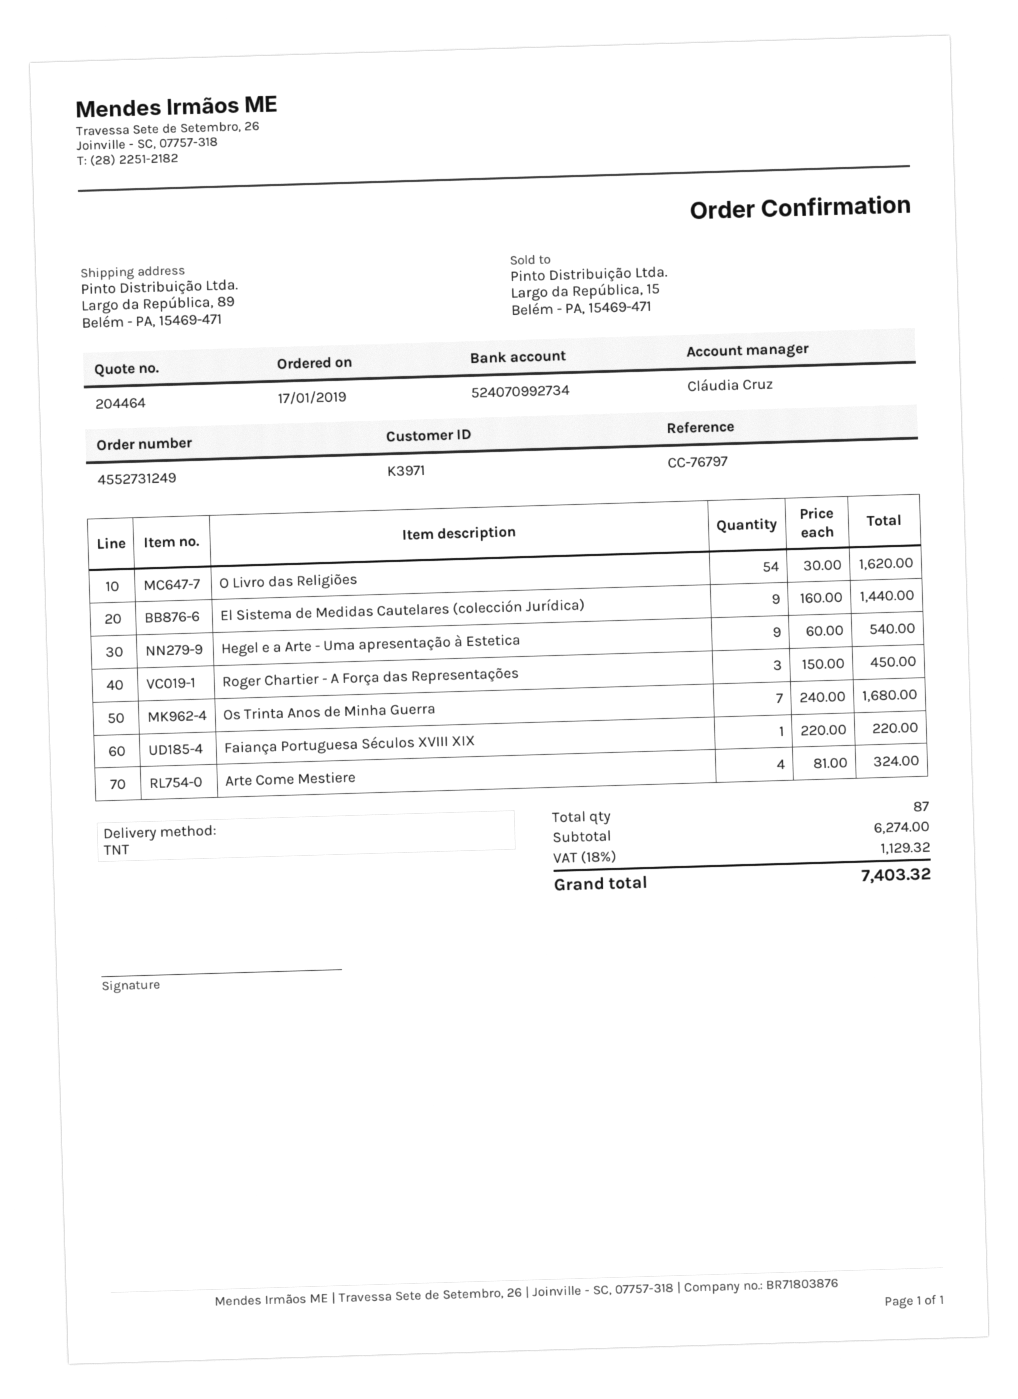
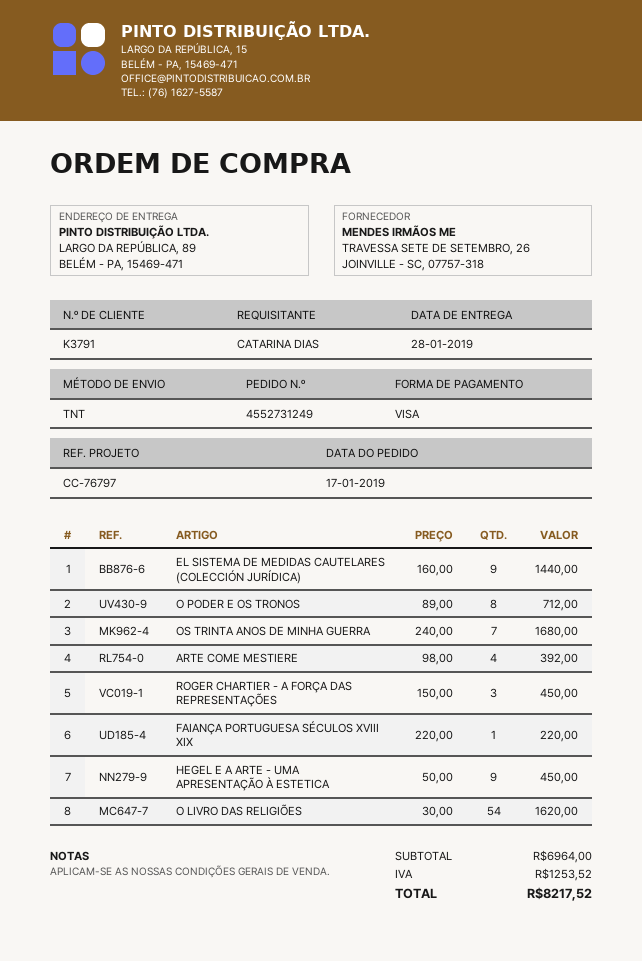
customer number: K3971 -> K3791
Hegel e a Arte - Uma apresentação à Estetica: 9 x 60.00 = 540.00 -> 9 x 50.00 = 450.00
Arte Come Mestiere: 4 x 81.00 = 324.00 -> 4 x 98.00 = 392.00
O PODER E OS TRONOS: none -> 8 x 89.00 = 712.00
subtotal: 6274.00 -> 6964.00
tax: 1129.32 -> 1253.52
total: 7403.32 -> 8217.52

